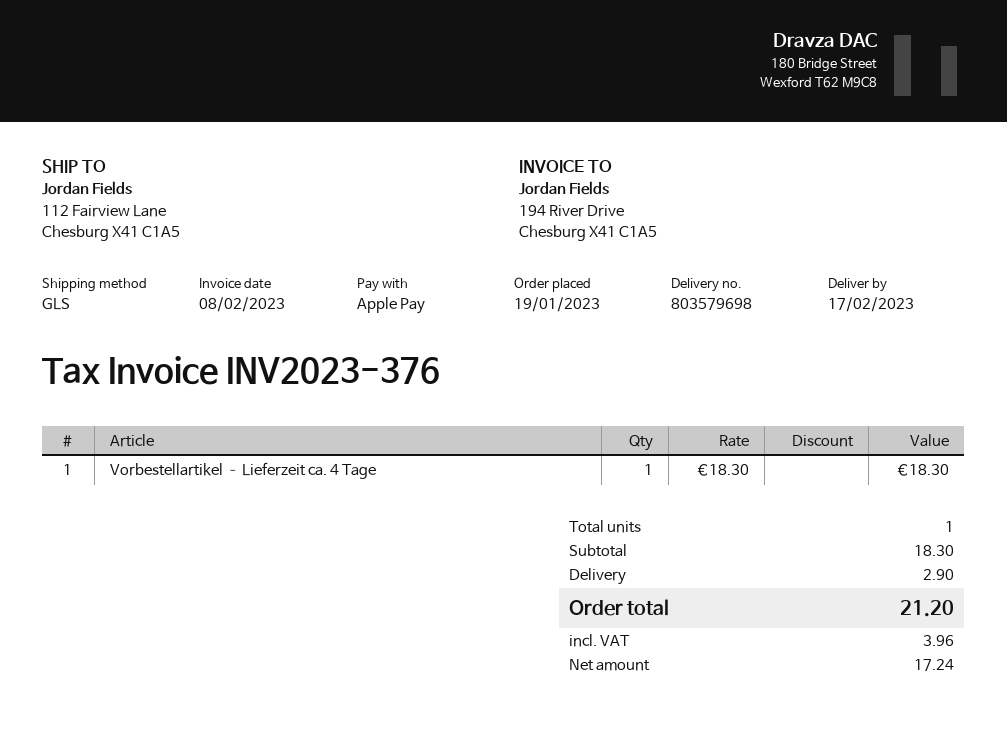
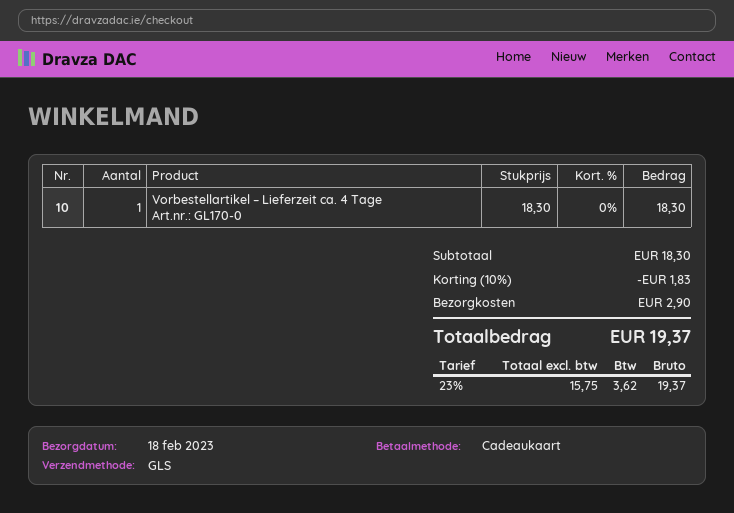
delivery date: 2023-02-17 -> 2023-02-18
payment method: Apple Pay -> gift card
discount: none -> 10% = 1.83
net: 17.24 -> 15.75
tax: 3.96 -> 3.62
total: 21.20 -> 19.37

